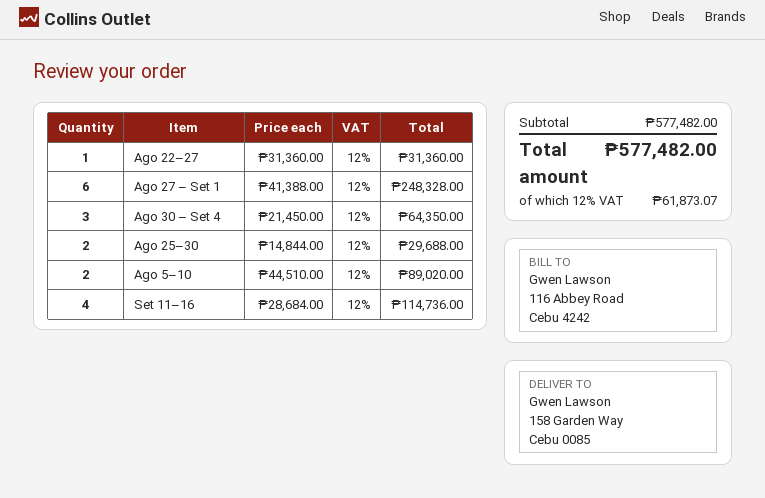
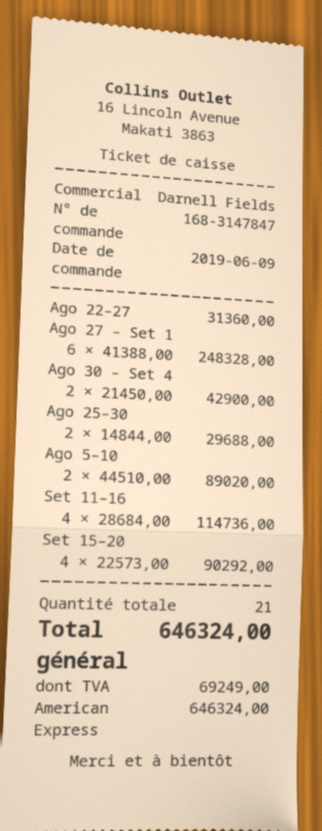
Ago 30 – Set 4: 3 x 21450.00 = 64350.00 -> 2 x 21450.00 = 42900.00
Set 15–20: none -> 4 x 22573.00 = 90292.00
tax: 61873.07 -> 69249.00
total: 577482.00 -> 646324.00

